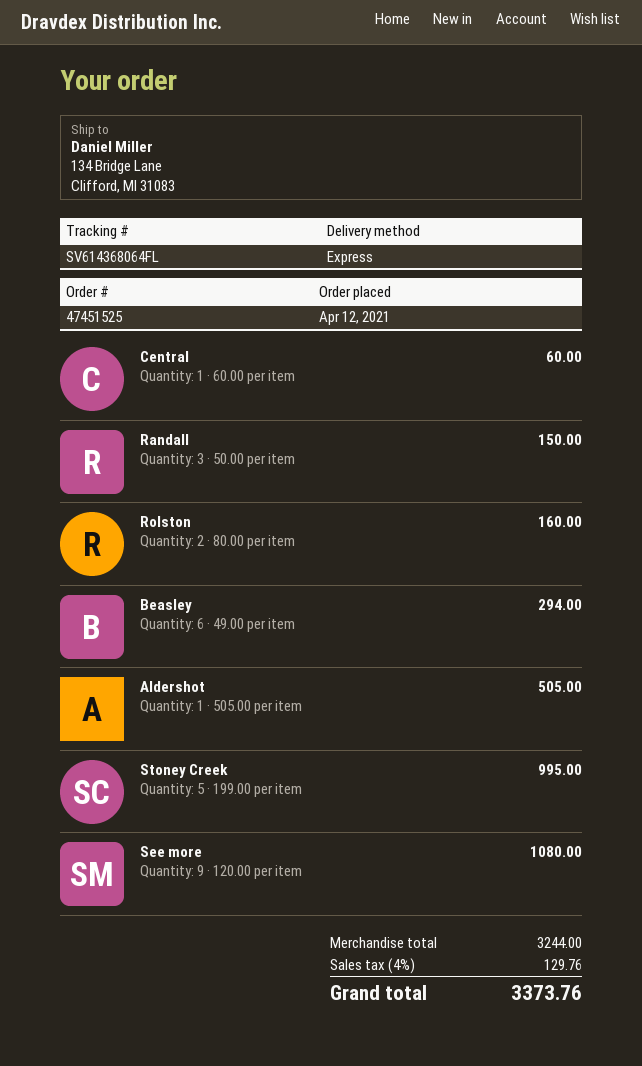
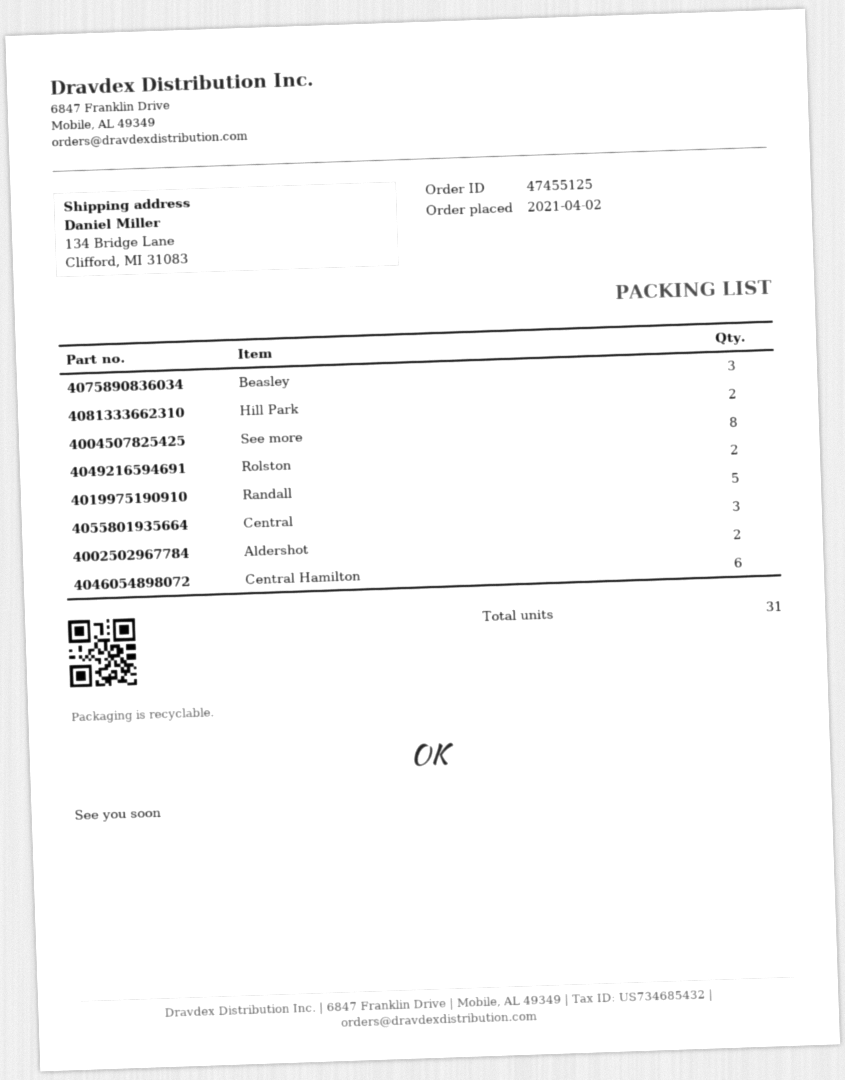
order number: 47451525 -> 47455125
order date: 2021-04-12 -> 2021-04-02
Central: 1 -> 3
Randall: 3 -> 5
Beasley: 6 -> 3
Aldershot: 1 -> 2
Stoney Creek: 5 -> none
See more: 9 -> 8
Hill Park: none -> 2
Central Hamilton: none -> 6

